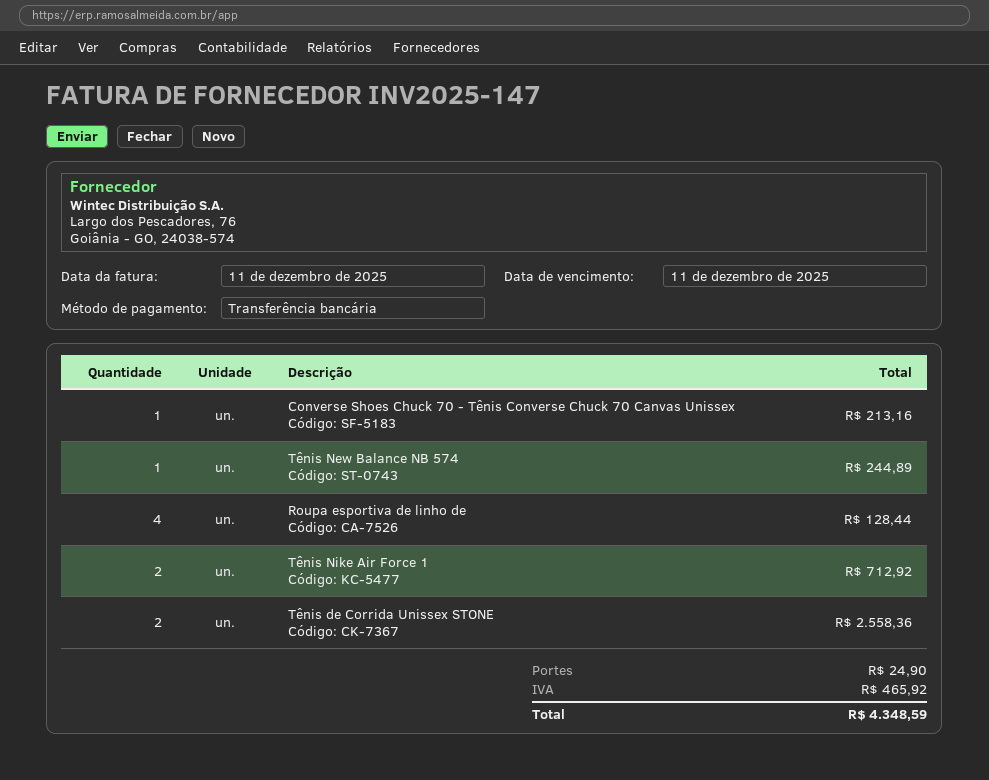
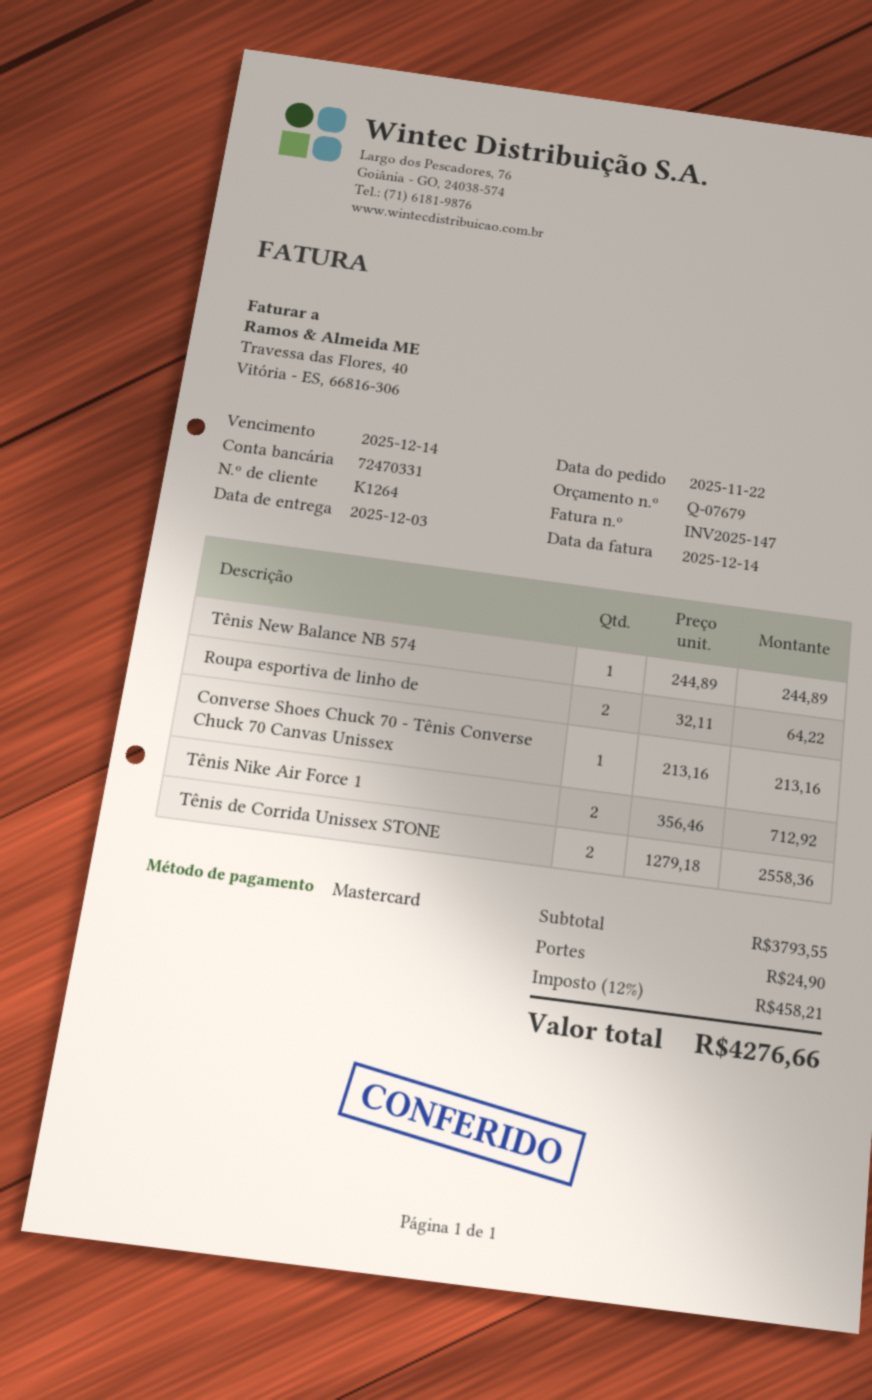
invoice date: 2025-12-11 -> 2025-12-14
due date: 2025-12-11 -> 2025-12-14
payment method: bank transfer -> Mastercard
Roupa esportiva de linho de: 4 for 128.44 -> 2 for 64.22
tax: 465.92 -> 458.21
total: 4348.59 -> 4276.66

